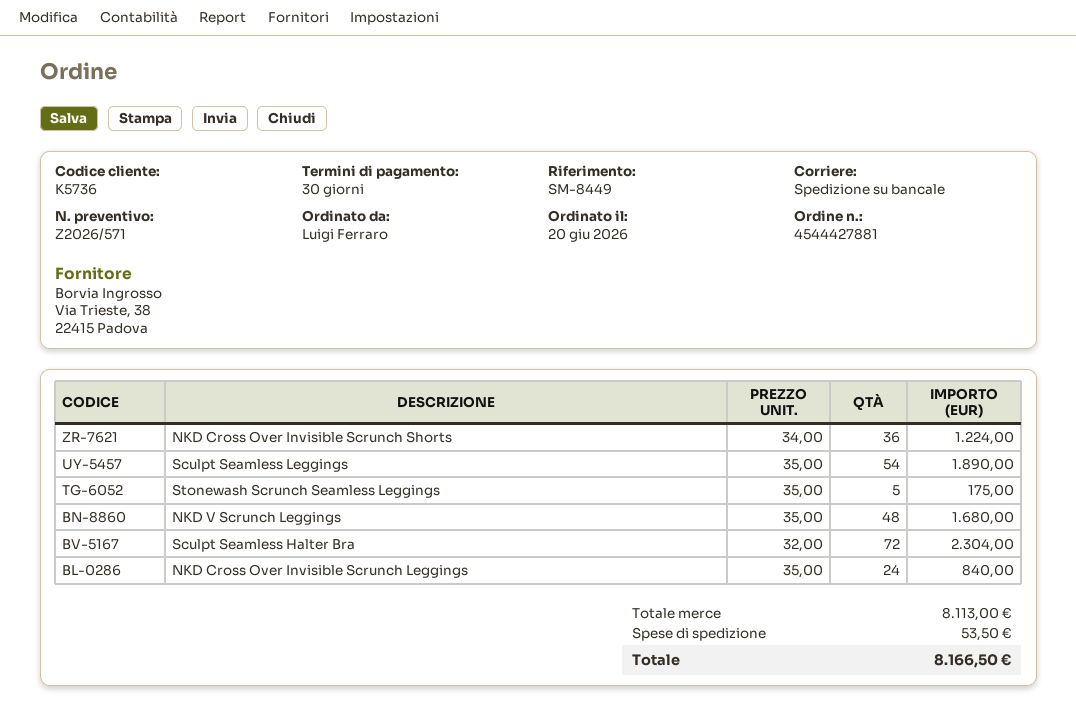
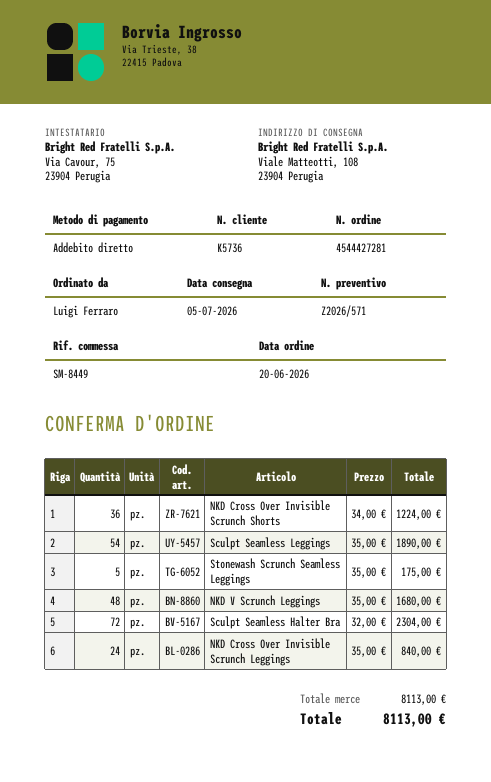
order number: 4544427881 -> 4544427281
shipping: 53.50 -> none
total: 8166.50 -> 8113.00

